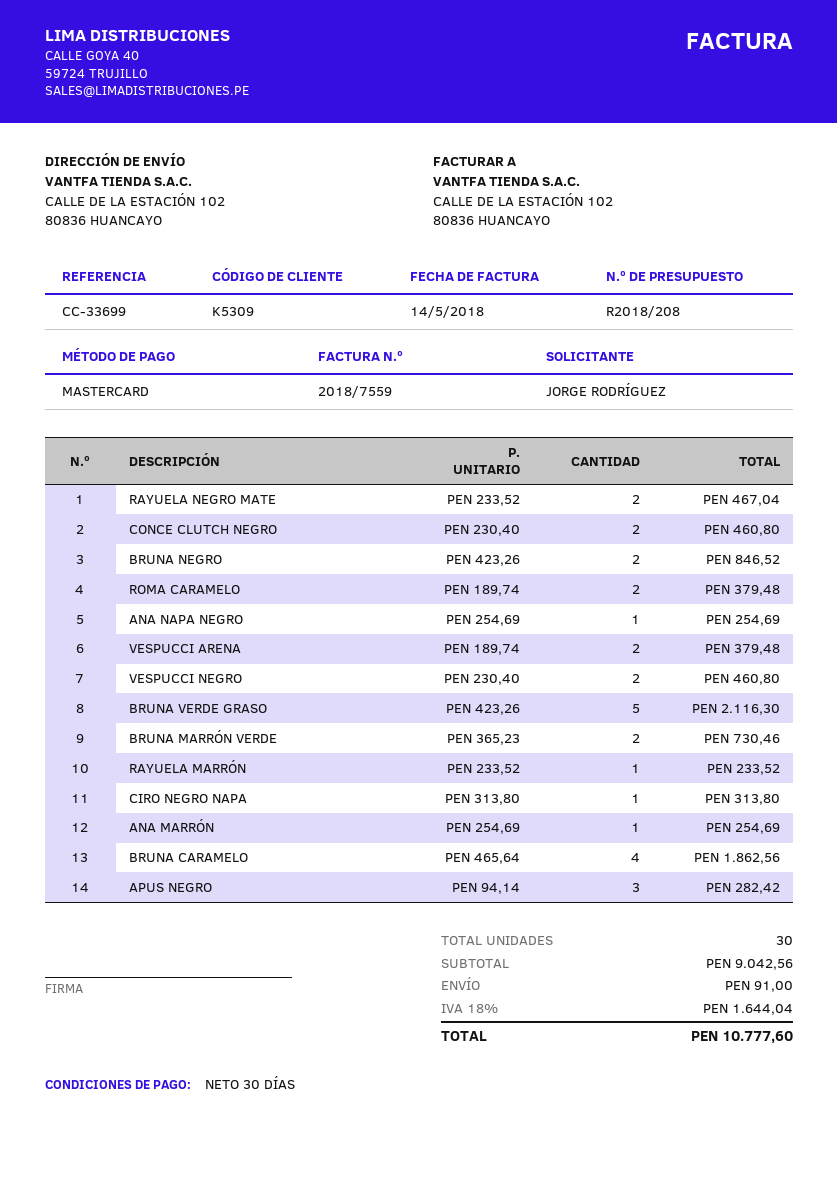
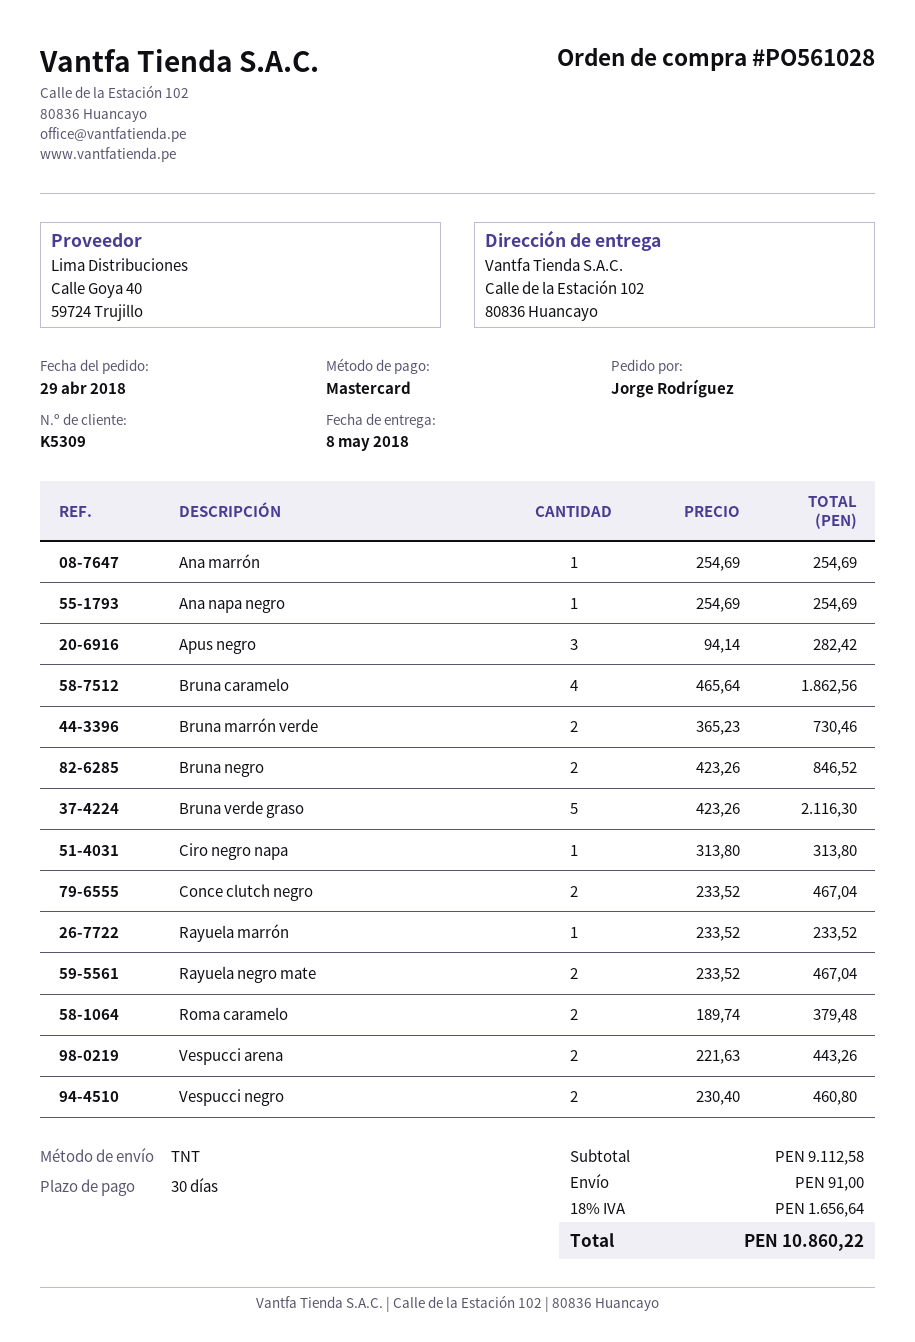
CONCE CLUTCH NEGRO: 2 x 230.40 = 460.80 -> 2 x 233.52 = 467.04
VESPUCCI ARENA: 2 x 189.74 = 379.48 -> 2 x 221.63 = 443.26
subtotal: 9042.56 -> 9112.58
tax: 18% = 1644.04 -> 18% = 1656.64
total: 10777.60 -> 10860.22

